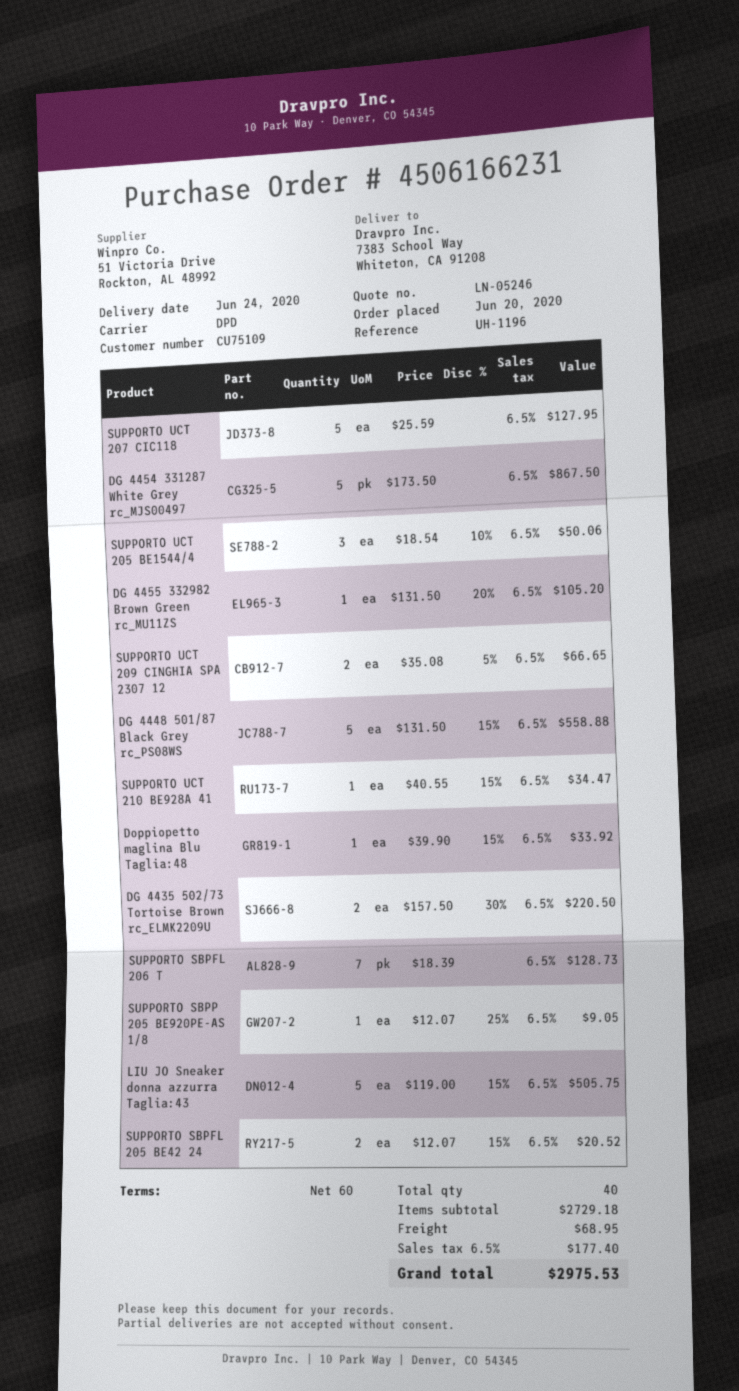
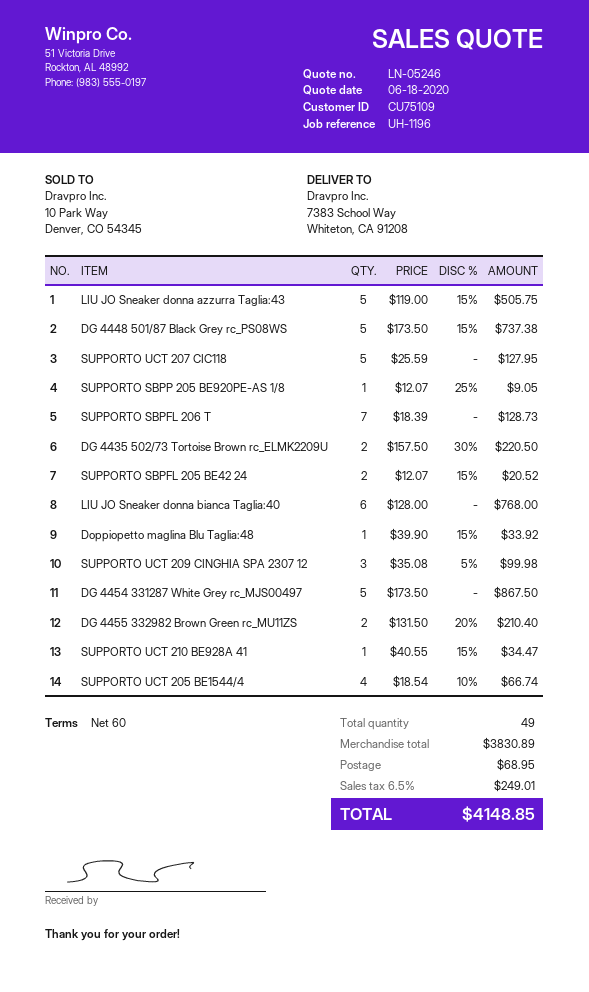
SUPPORTO UCT 205 BE1544/4: 3 x 18.54 - 10% = 50.06 -> 4 x 18.54 - 10% = 66.74
DG 4455 332982 Brown Green rc_MU11ZS: 1 x 131.50 - 20% = 105.20 -> 2 x 131.50 - 20% = 210.40
SUPPORTO UCT 209 CINGHIA SPA 2307 12: 2 x 35.08 - 5% = 66.65 -> 3 x 35.08 - 5% = 99.98
DG 4448 501/87 Black Grey rc_PS08WS: 5 x 131.50 - 15% = 558.88 -> 5 x 173.50 - 15% = 737.38
LIU JO Sneaker donna bianca Taglia:40: none -> 6 x 128.00 = 768.00
total quantity: 40 -> 49
subtotal: 2729.18 -> 3830.89
tax: 6.5% = 177.40 -> 6.5% = 249.01
total: 2975.53 -> 4148.85

